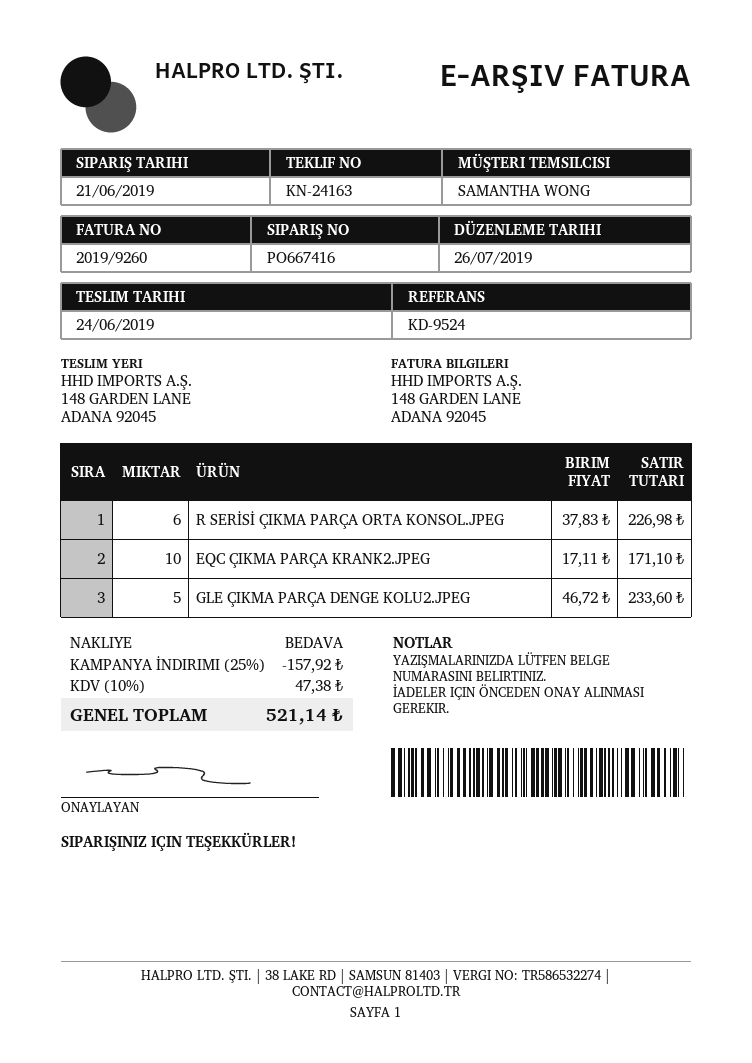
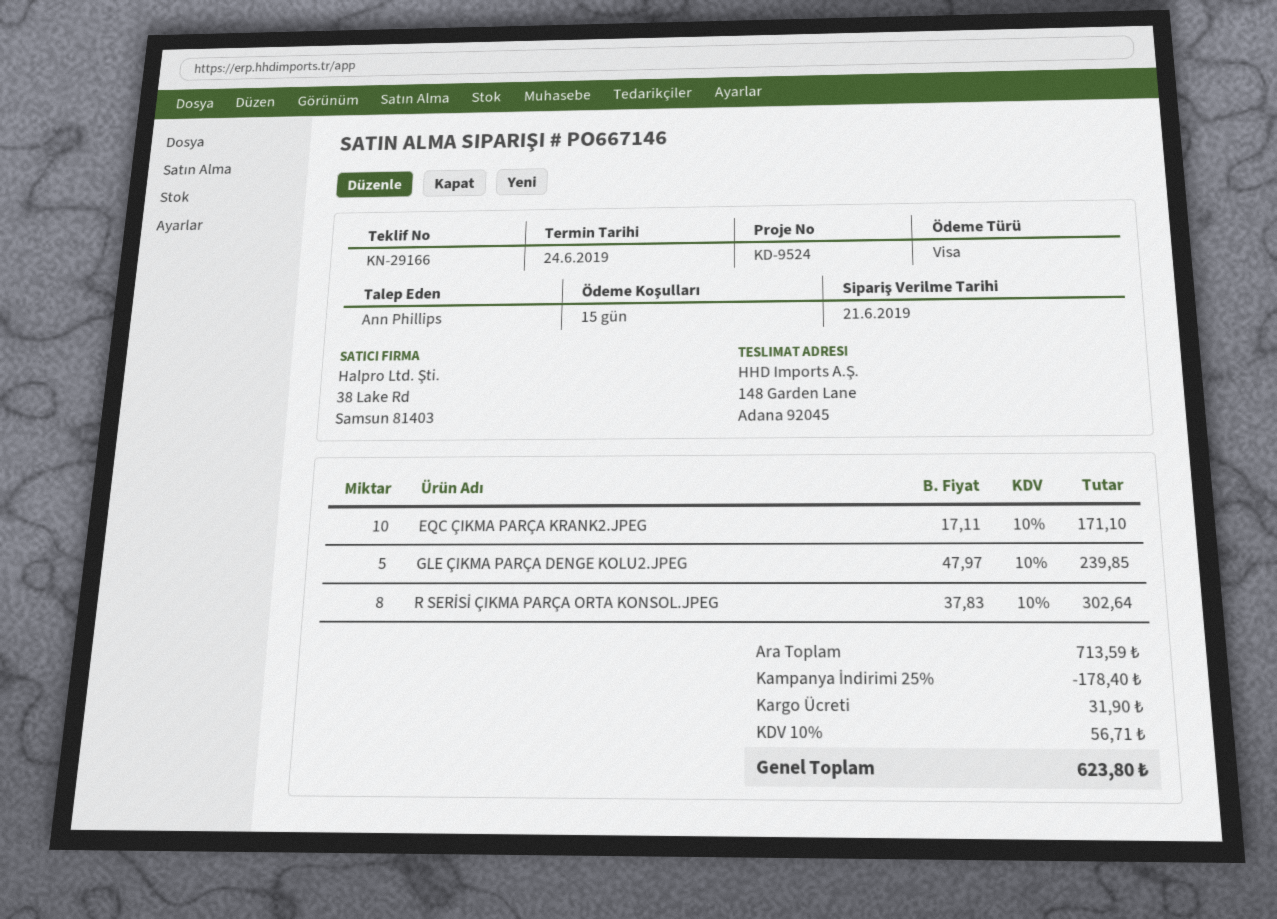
quote number: KN-24163 -> KN-29166
order number: PO667416 -> PO667146
R SERİSİ ÇIKMA PARÇA ORTA KONSOL.JPEG: 6 x 37.83 = 226.98 -> 8 x 37.83 = 302.64
GLE ÇIKMA PARÇA DENGE KOLU2.JPEG: 5 x 46.72 = 233.60 -> 5 x 47.97 = 239.85
discount: 25% = 157.92 -> 25% = 178.40
shipping: 0.00 -> 31.90
tax: 10% = 47.38 -> 10% = 56.71
total: 521.14 -> 623.80

